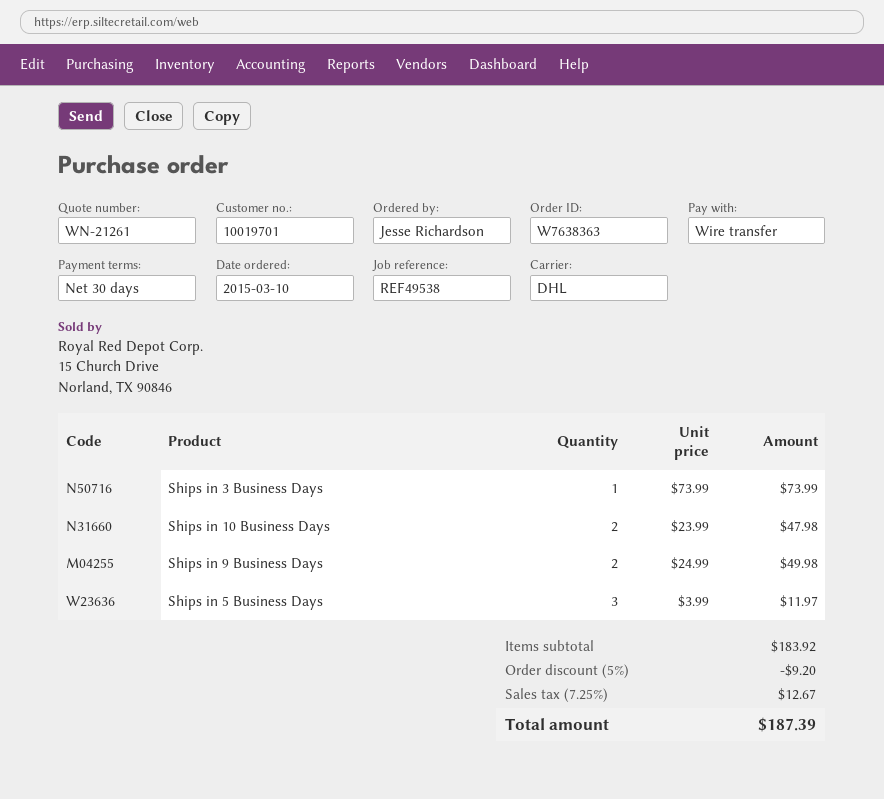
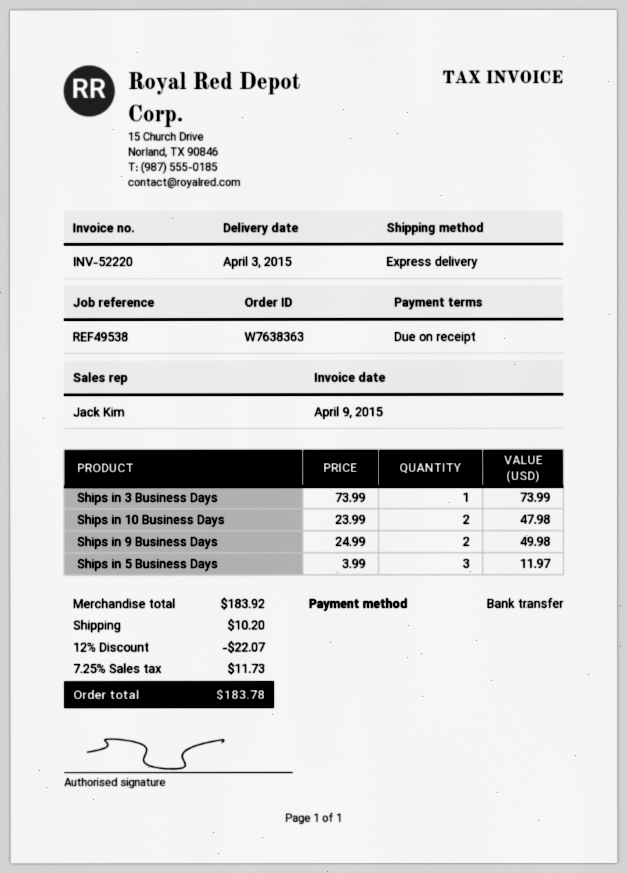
payment terms: 30 days -> on receipt
shipping method: DHL -> express
discount: 5% = 9.20 -> 12% = 22.07
shipping: none -> 10.20
tax: 7.25% = 12.67 -> 7.25% = 11.73
total: 187.39 -> 183.78

